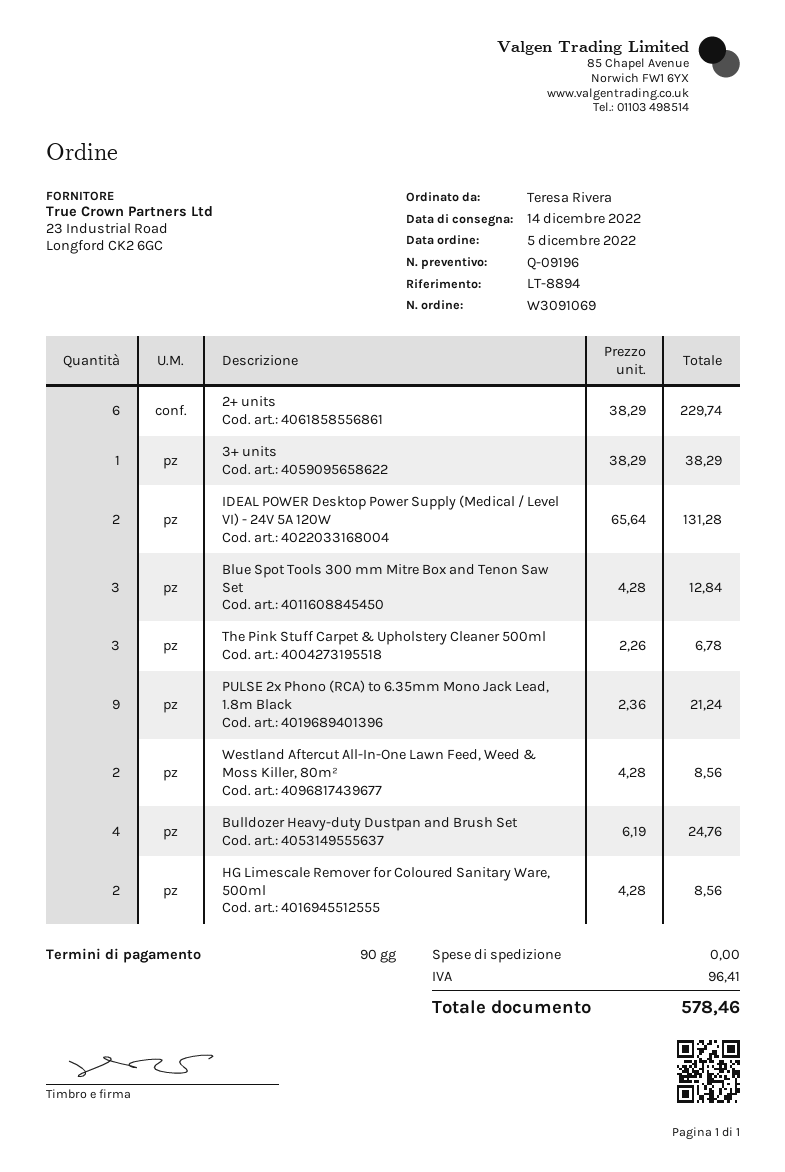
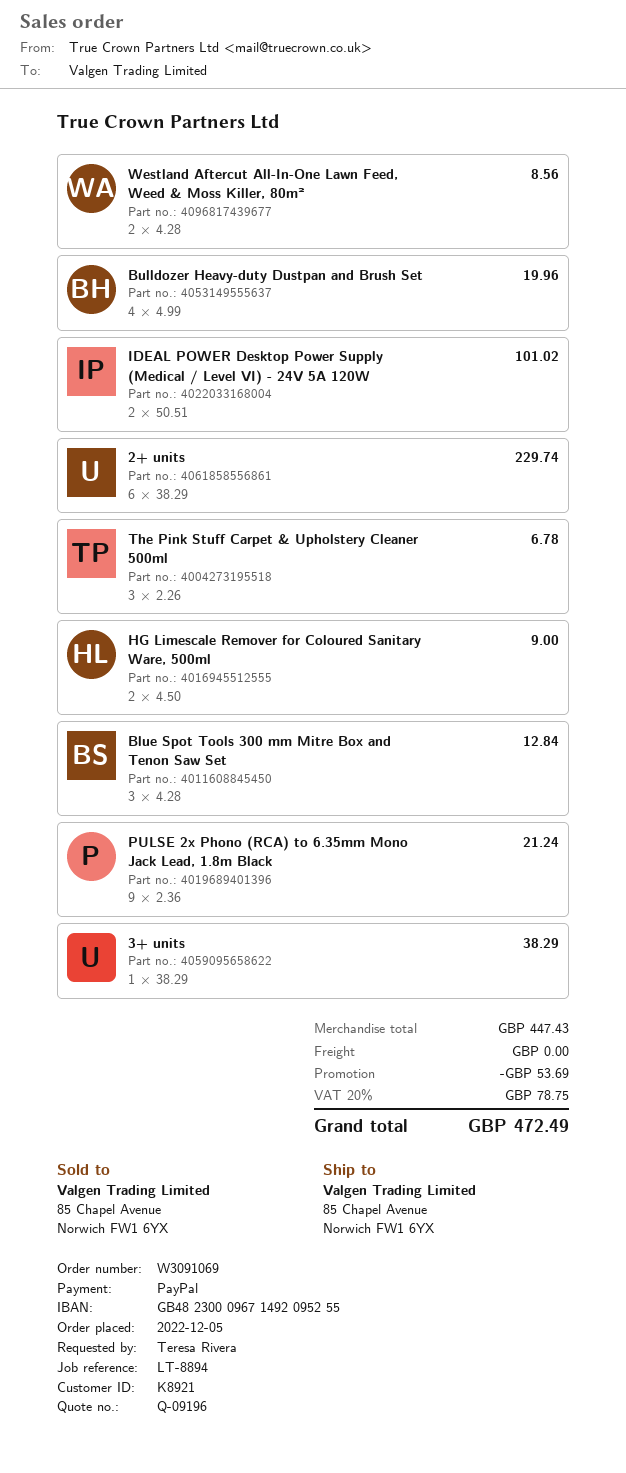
IDEAL POWER Desktop Power Supply (Medical / Level VI) - 24V 5A 120W: 2 x 65.64 = 131.28 -> 2 x 50.51 = 101.02
Bulldozer Heavy-duty Dustpan and Brush Set: 4 x 6.19 = 24.76 -> 4 x 4.99 = 19.96
HG Limescale Remover for Coloured Sanitary Ware, 500ml: 2 x 4.28 = 8.56 -> 2 x 4.50 = 9.00
discount: none -> 53.69
tax: 96.41 -> 78.75
total: 578.46 -> 472.49

